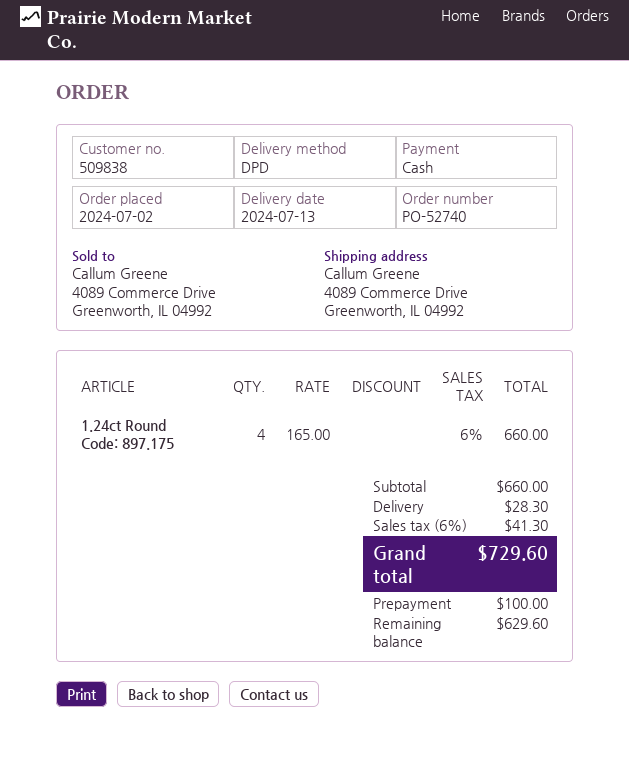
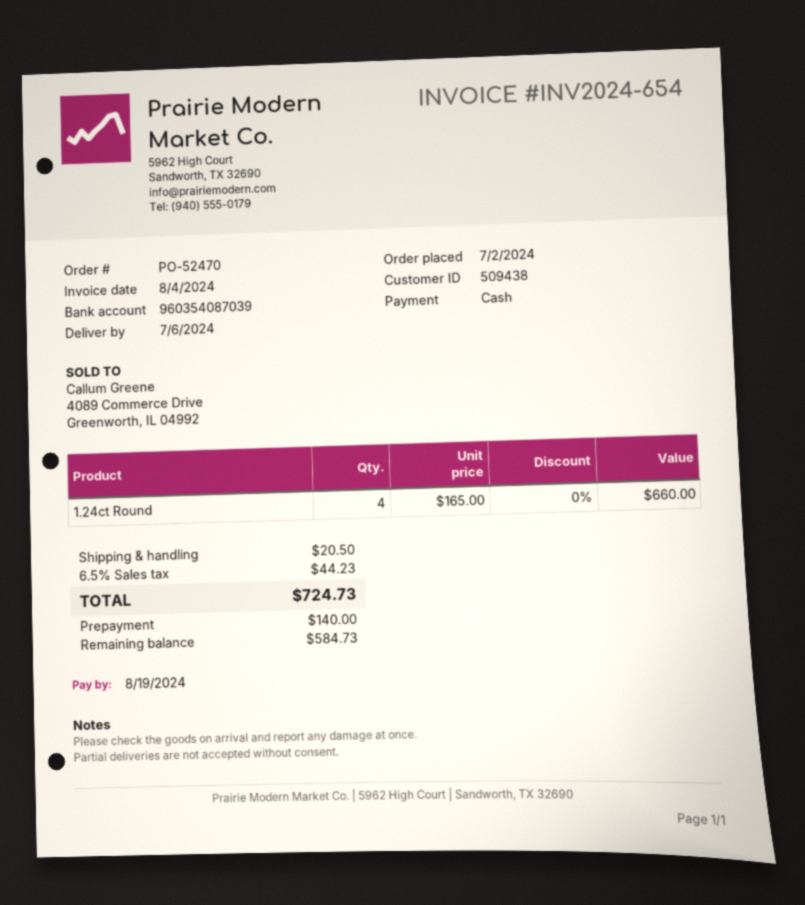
order number: PO-52740 -> PO-52470
delivery date: 2024-07-13 -> 2024-07-06
customer number: 509838 -> 509438
shipping: 28.30 -> 20.50
tax: 6% = 41.30 -> 6.5% = 44.23
total: 729.60 -> 724.73
deposit: 100.00 -> 140.00
balance: 629.60 -> 584.73

